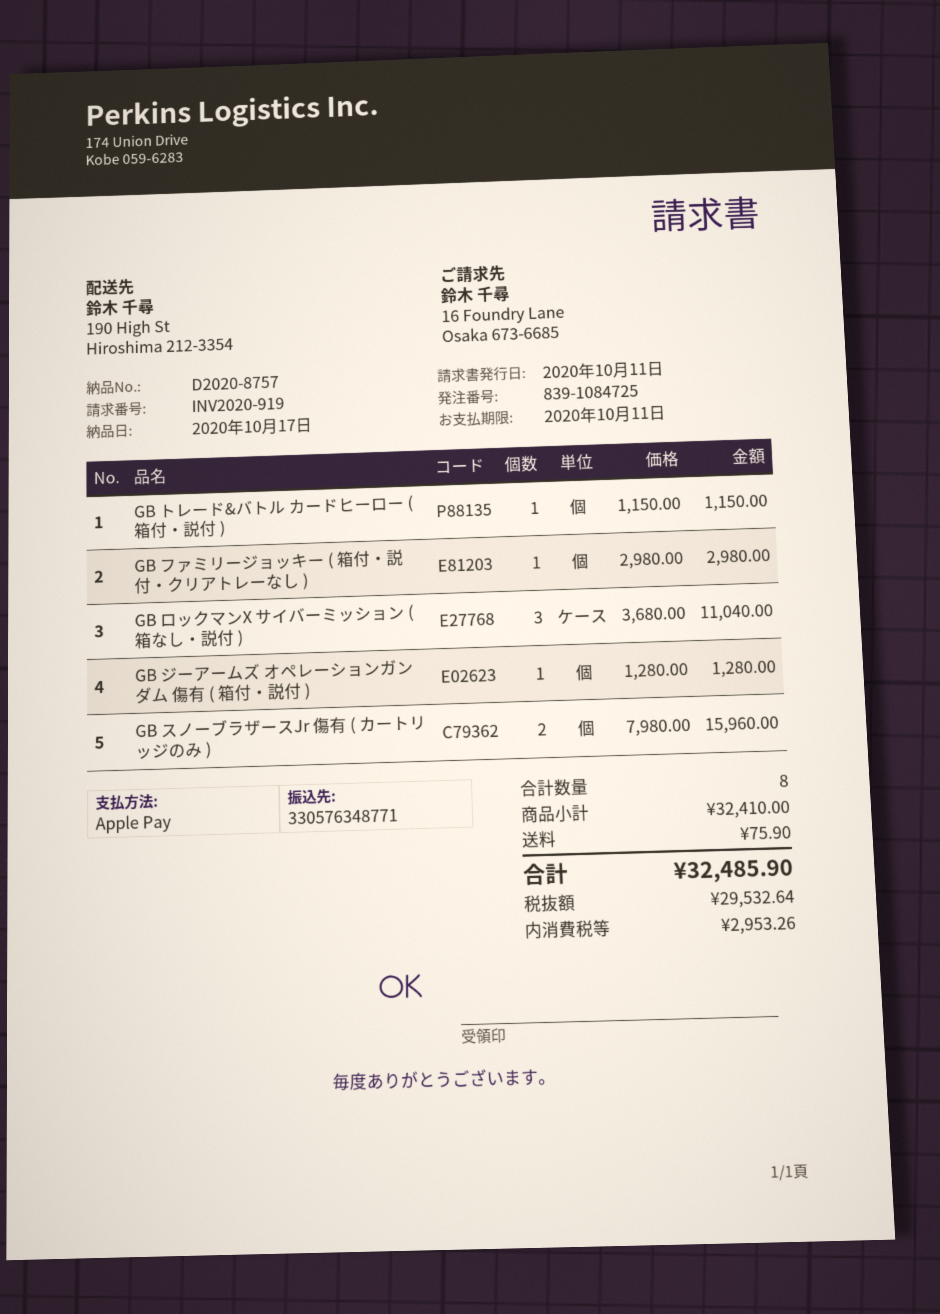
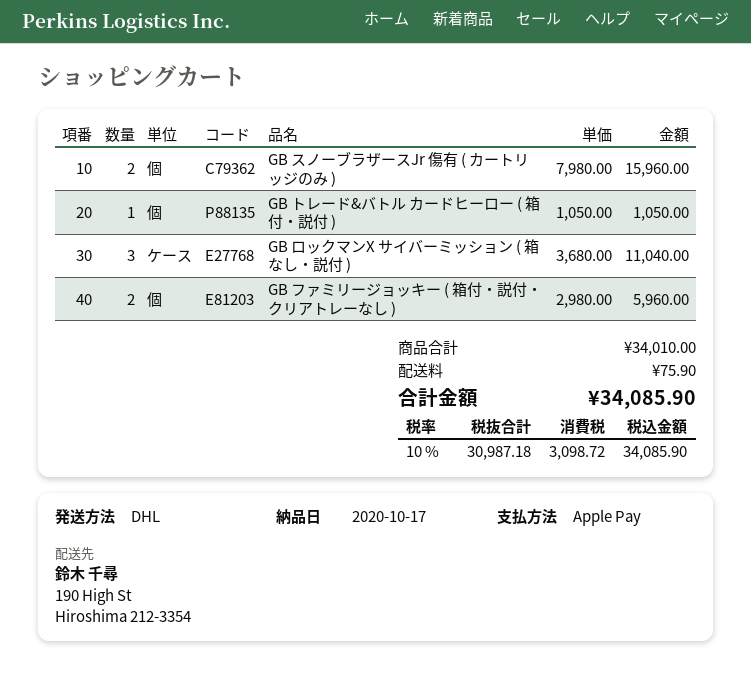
GB トレード&バトル カードヒーロー ( 箱付・説付 ): 1 x 1150.00 = 1150.00 -> 1 x 1050.00 = 1050.00
GB ファミリージョッキー ( 箱付・説付・クリアトレーなし ): 1 x 2980.00 = 2980.00 -> 2 x 2980.00 = 5960.00
GB ジーアームズ オペレーションガンダム 傷有 ( 箱付・説付 ): 1 x 1280.00 = 1280.00 -> none
subtotal: 32410.00 -> 34010.00
net: 29532.64 -> 30987.18
tax: 2953.26 -> 3098.72
total: 32485.90 -> 34085.90

